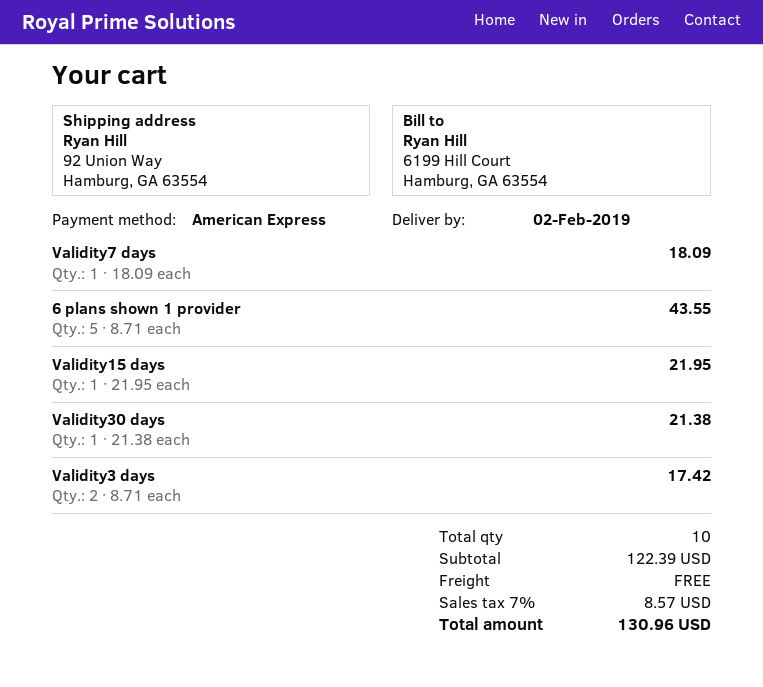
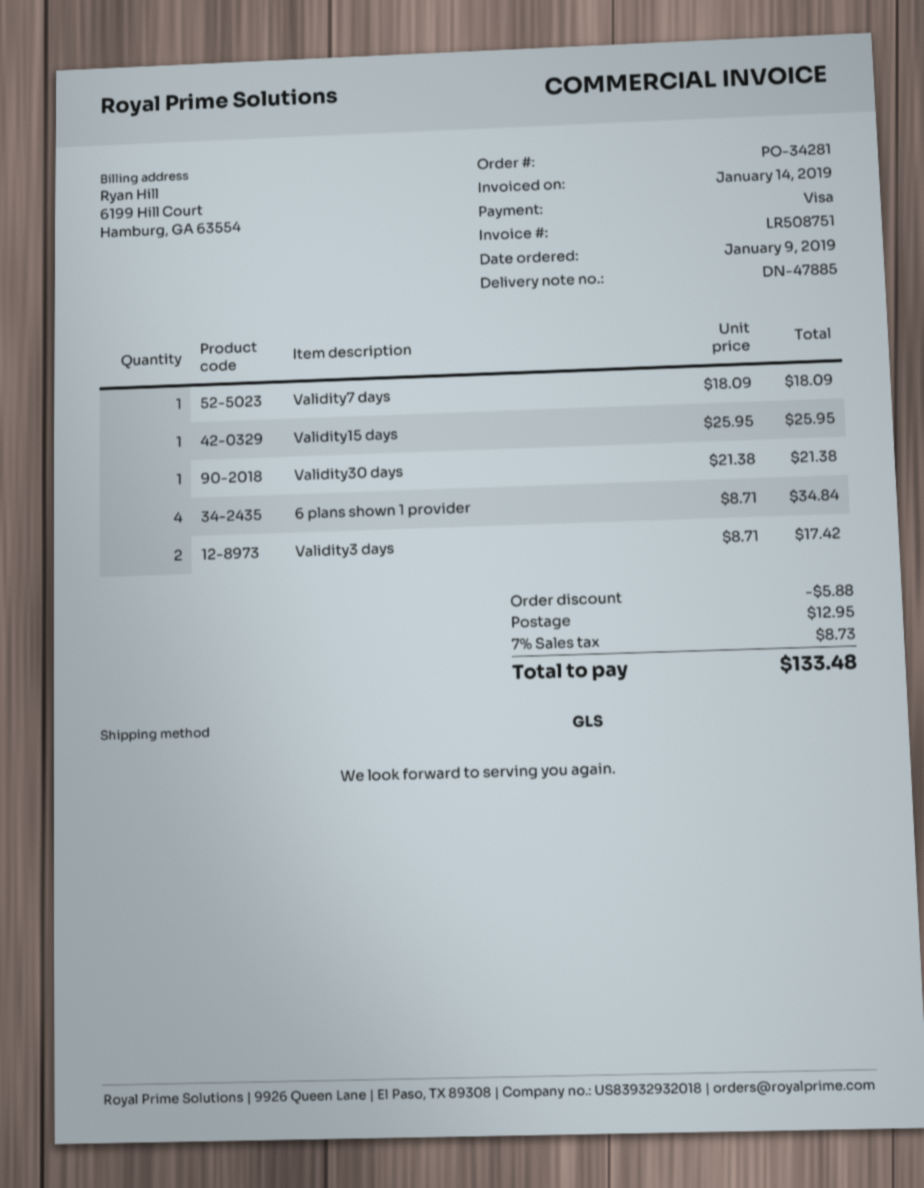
payment method: American Express -> Visa
6 plans shown 1 provider: 5 x 8.71 = 43.55 -> 4 x 8.71 = 34.84
Validity15 days: 1 x 21.95 = 21.95 -> 1 x 25.95 = 25.95
discount: none -> 5.88
shipping: 0.00 -> 12.95
tax: 7% = 8.57 -> 7% = 8.73
total: 130.96 -> 133.48

